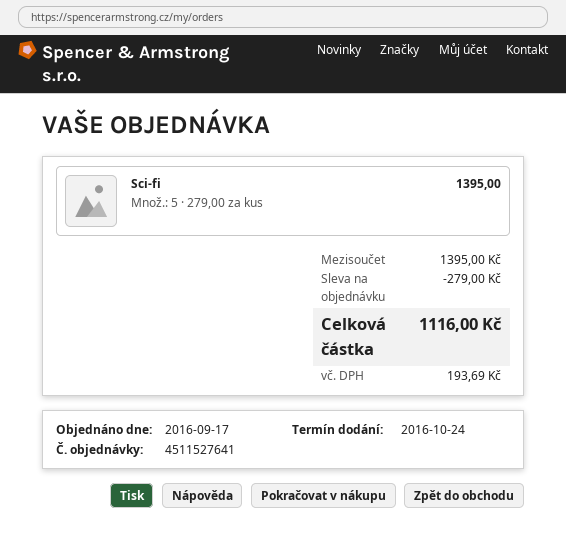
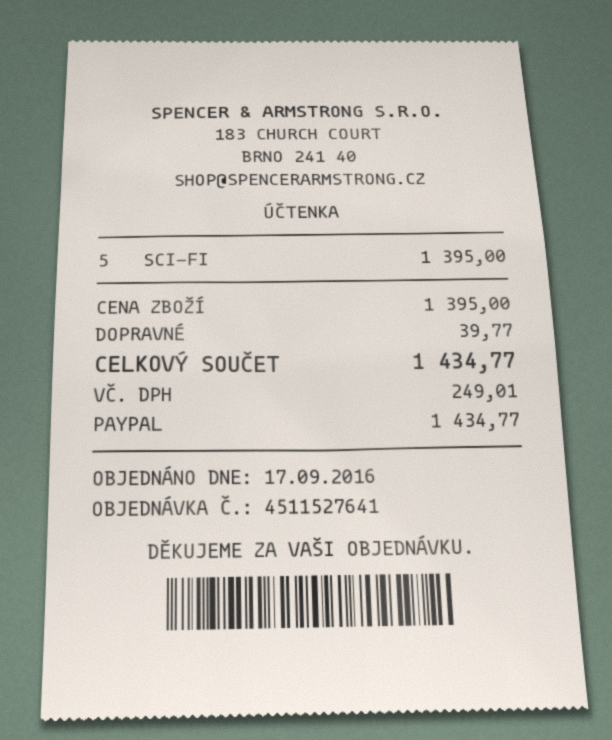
discount: 279.00 -> none
shipping: none -> 39.77
tax: 193.69 -> 249.01
total: 1116.00 -> 1434.77

